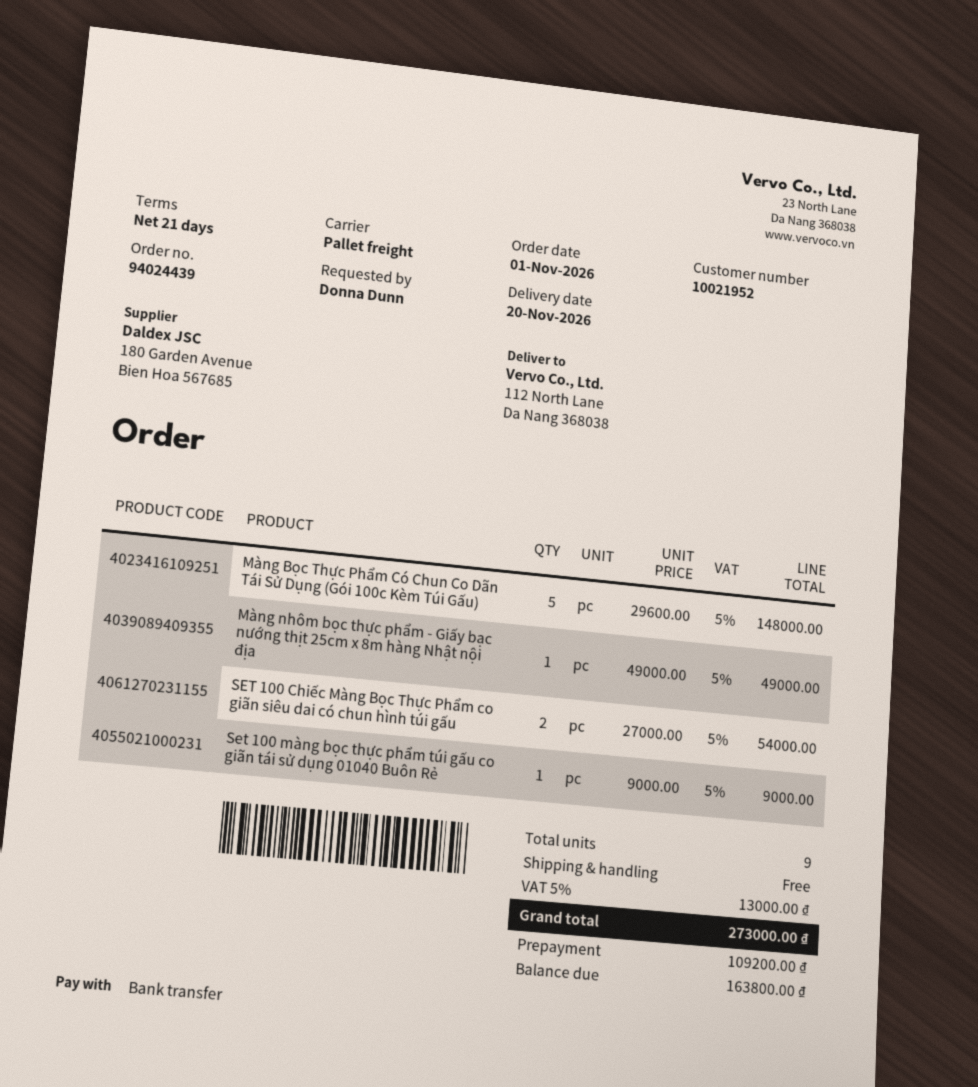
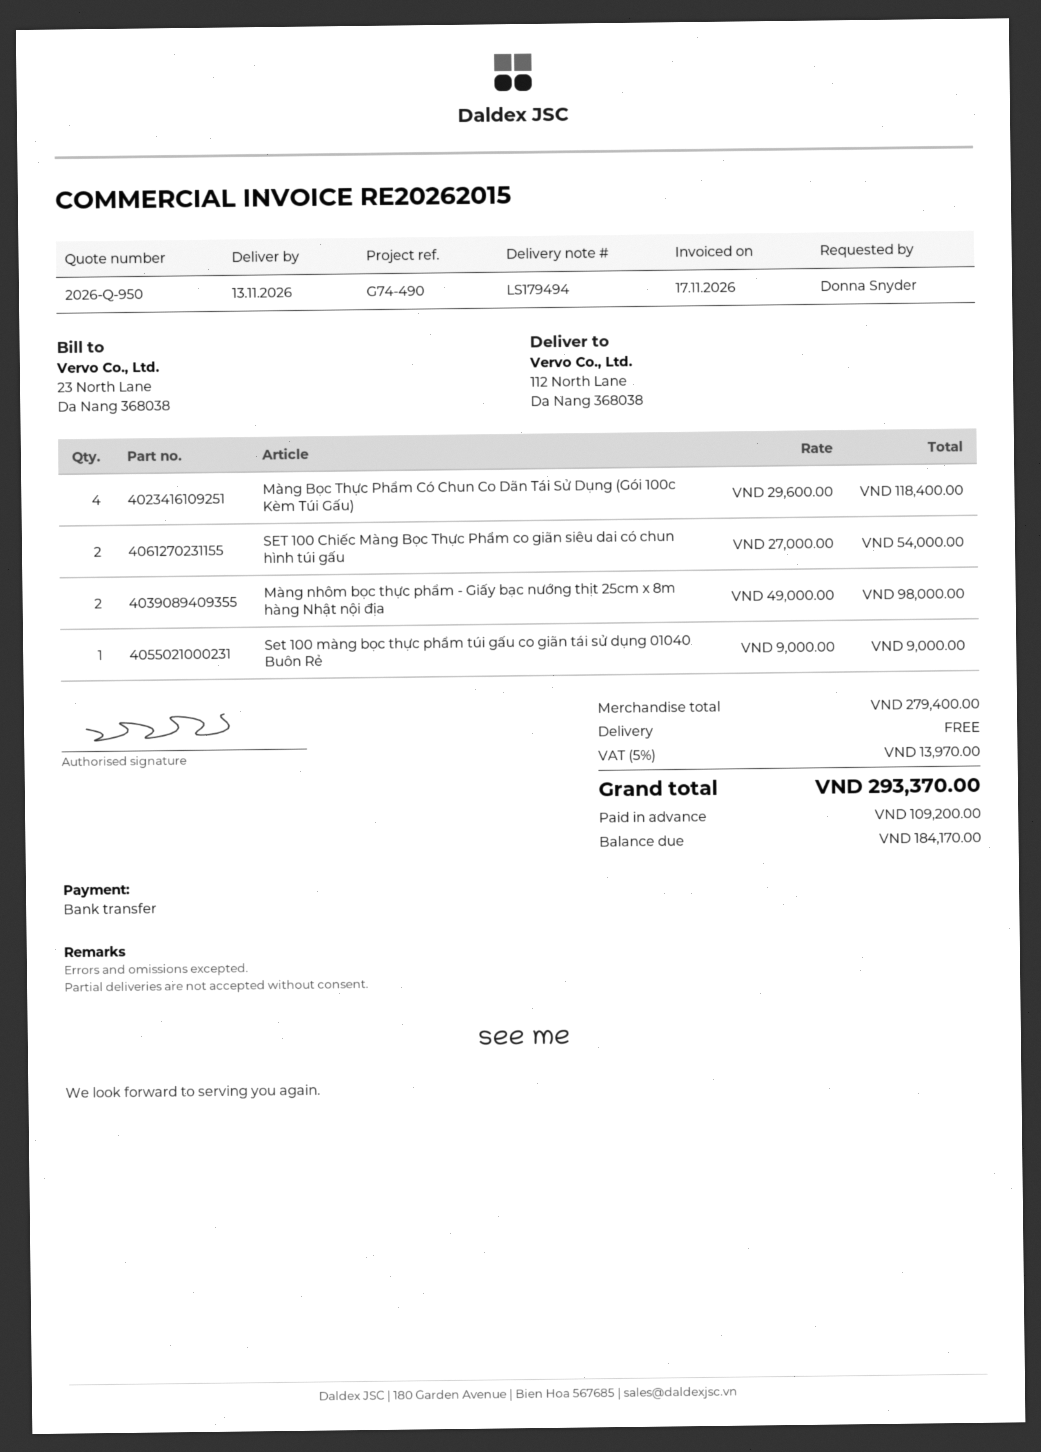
delivery date: 2026-11-20 -> 2026-11-13
ordered by: Donna Dunn -> Donna Snyder
Màng Bọc Thực Phẩm Có Chun Co Dãn Tái Sử Dụng (Gói 100c Kèm Túi Gấu): 5 x 29600.00 = 148000.00 -> 4 x 29600.00 = 118400.00
Màng nhôm bọc thực phẩm - Giấy bạc nướng thịt 25cm x 8m hàng Nhật nội địa: 1 x 49000.00 = 49000.00 -> 2 x 49000.00 = 98000.00
tax: 5% = 13000.00 -> 5% = 13970.00
total: 273000.00 -> 293370.00
balance: 163800.00 -> 184170.00

